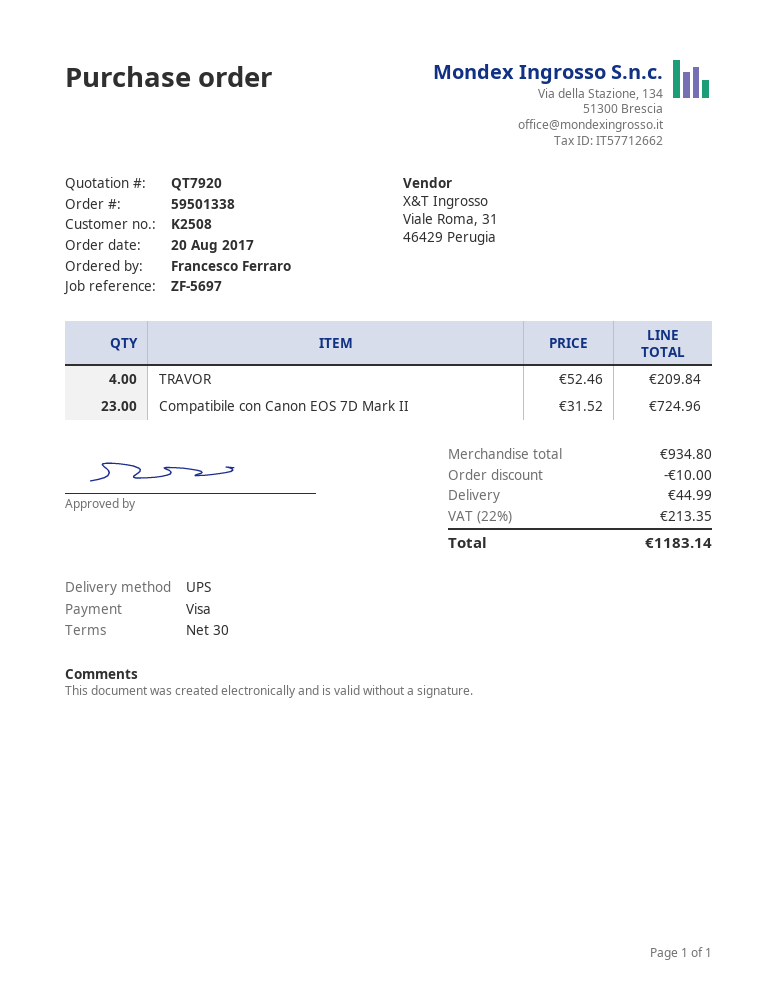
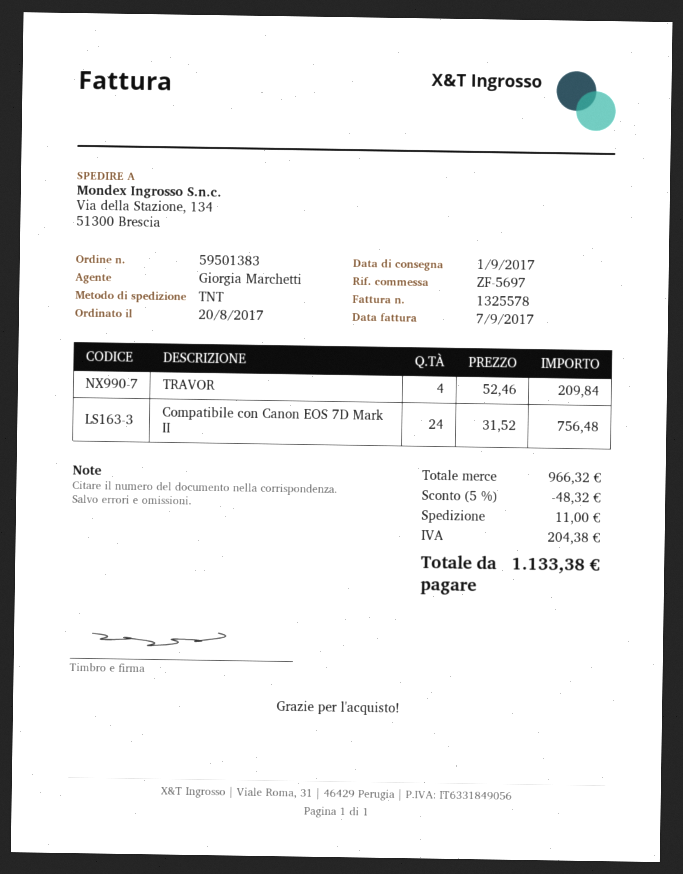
order number: 59501338 -> 59501383
shipping method: UPS -> TNT
Compatibile con Canon EOS 7D Mark II: 23 x 31.52 = 724.96 -> 24 x 31.52 = 756.48
subtotal: 934.80 -> 966.32
discount: 10.00 -> 48.32
shipping: 44.99 -> 11.00
tax: 213.35 -> 204.38
total: 1183.14 -> 1133.38

